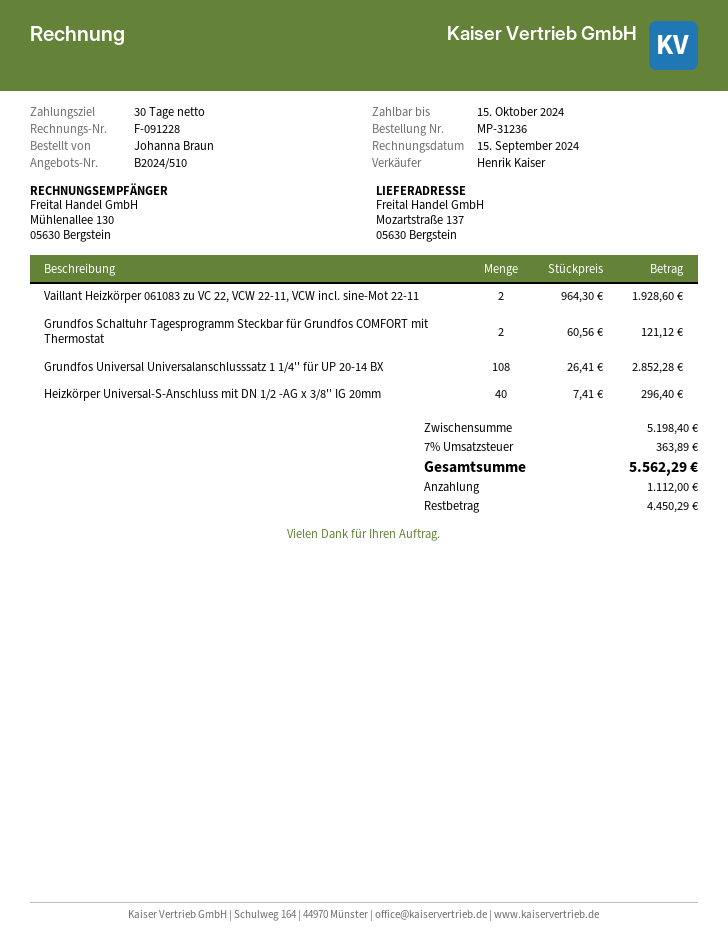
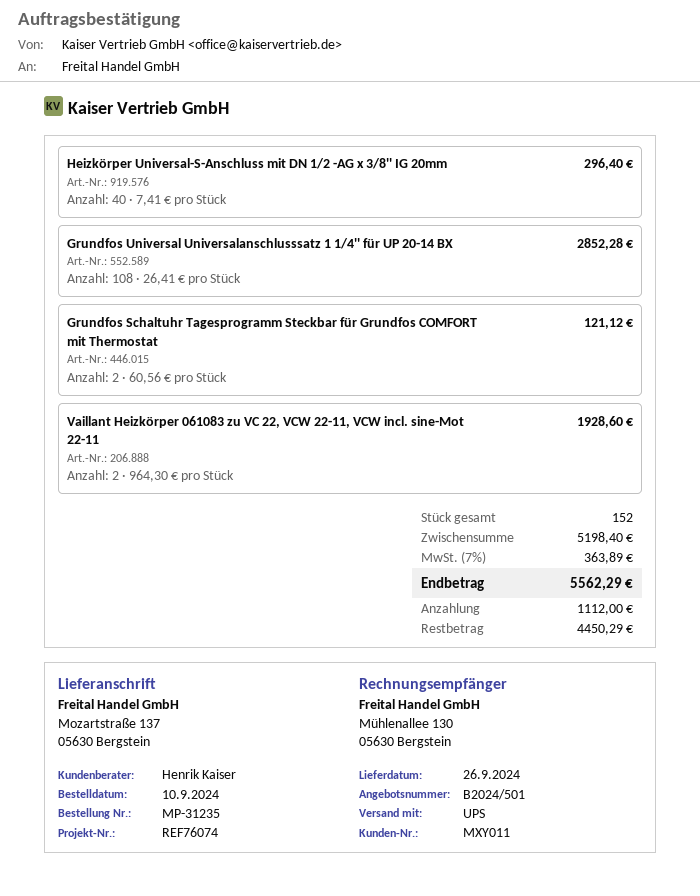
quote number: B2024/510 -> B2024/501
order number: MP-31236 -> MP-31235

